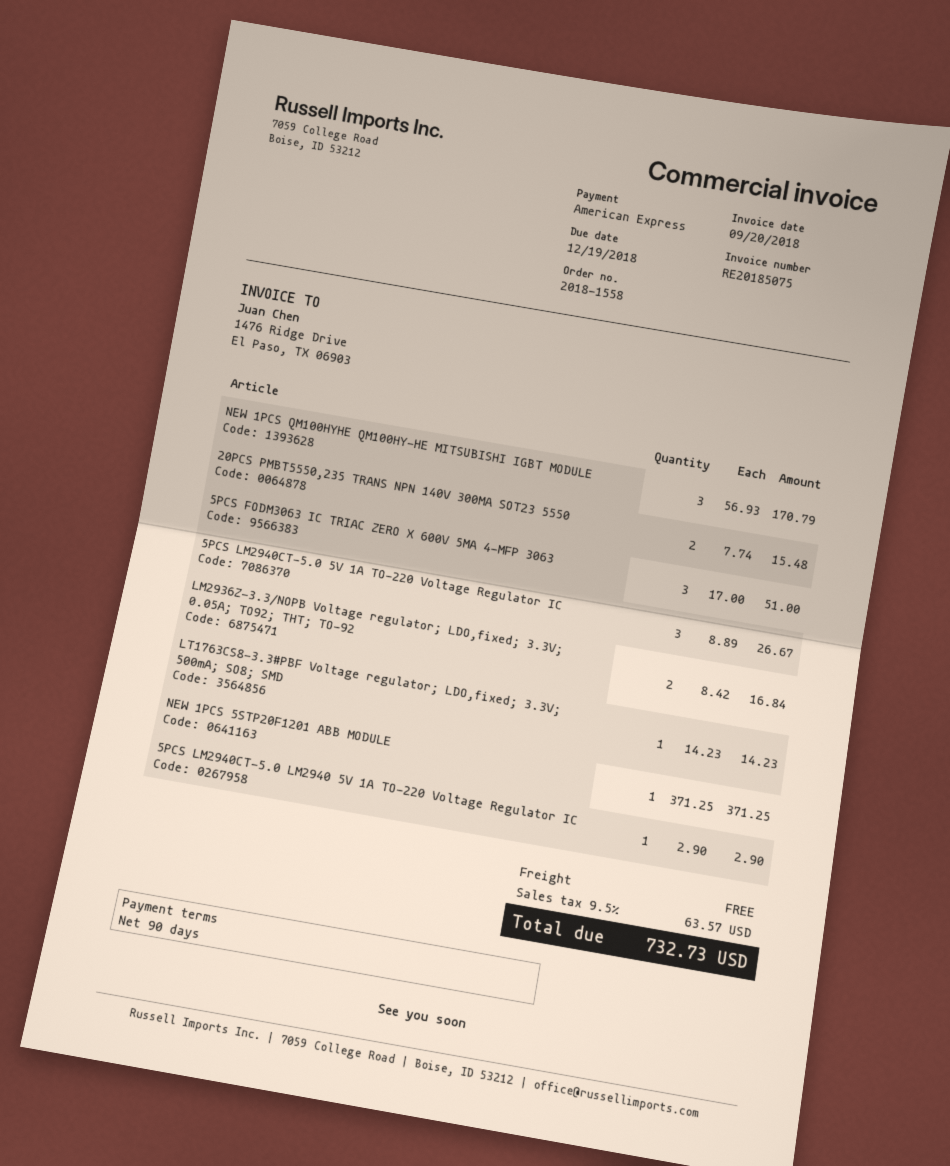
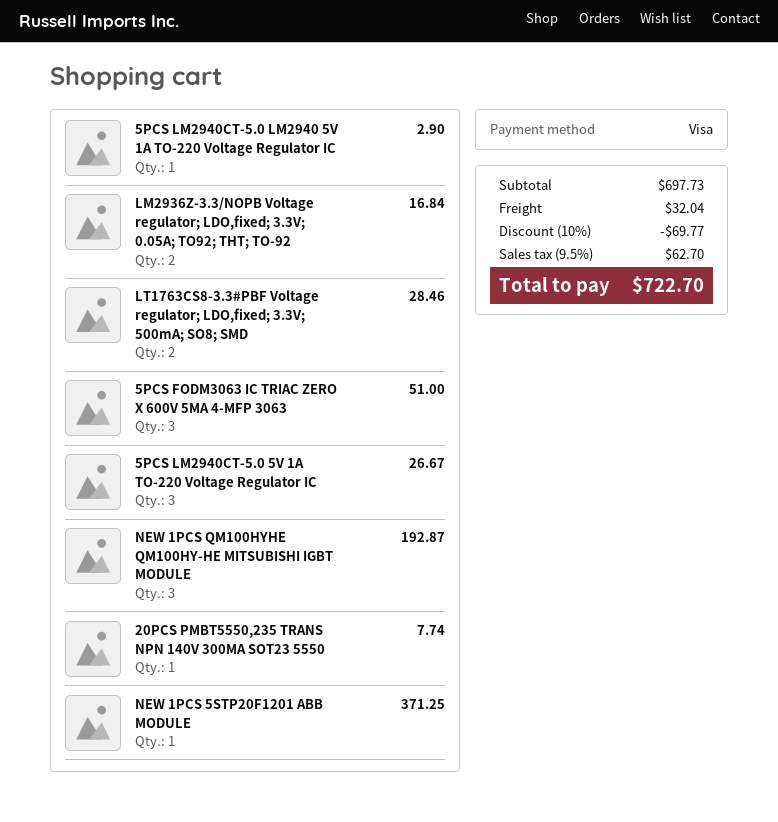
payment method: American Express -> Visa
NEW 1PCS QM100HYHE QM100HY-HE MITSUBISHI IGBT MODULE: 3 for 170.79 -> 3 for 192.87
20PCS PMBT5550,235 TRANS NPN 140V 300MA SOT23 5550: 2 for 15.48 -> 1 for 7.74
LT1763CS8-3.3#PBF Voltage regulator; LDO,fixed; 3.3V; 500mA; SO8; SMD: 1 for 14.23 -> 2 for 28.46
discount: none -> 10% = 69.77
shipping: 0.00 -> 32.04
tax: 9.5% = 63.57 -> 9.5% = 62.70
total: 732.73 -> 722.70

